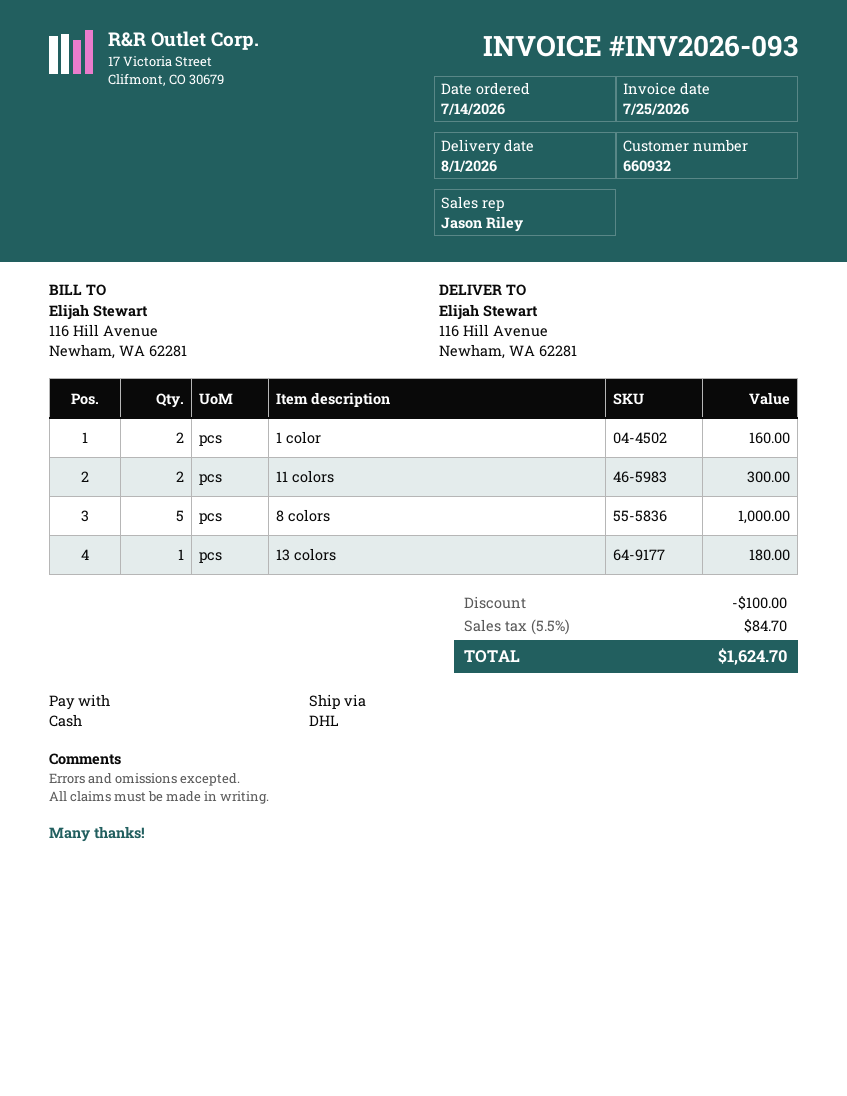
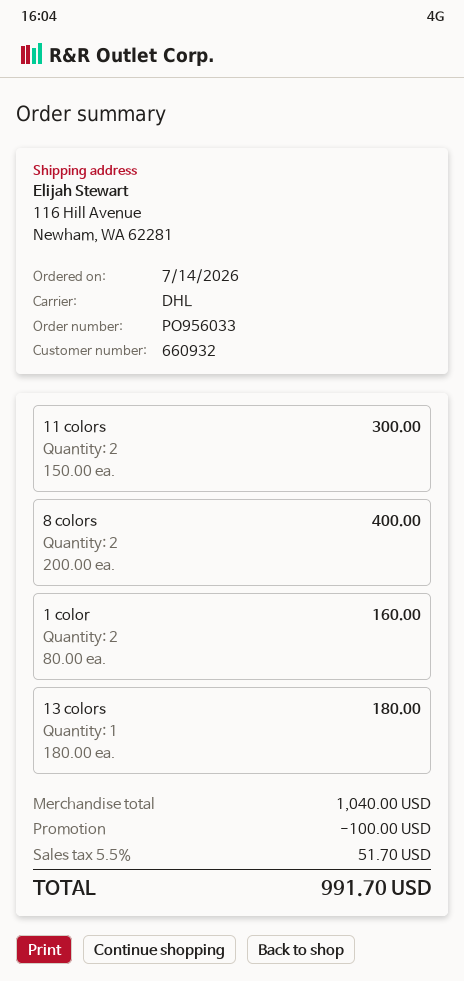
8 colors: 5 for 1000.00 -> 2 for 400.00
tax: 5.5% = 84.70 -> 5.5% = 51.70
total: 1624.70 -> 991.70

